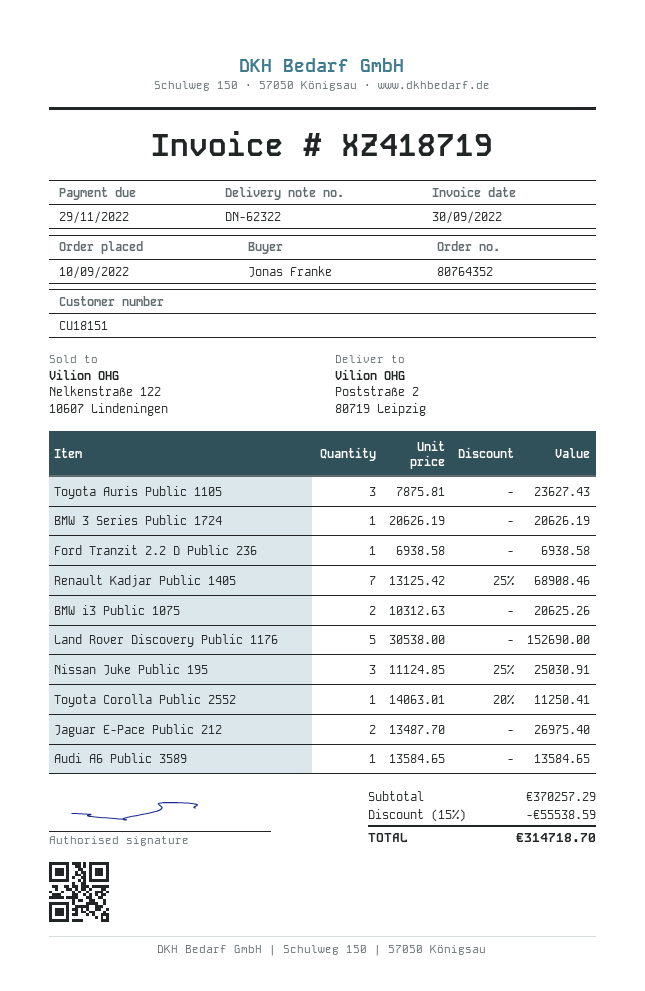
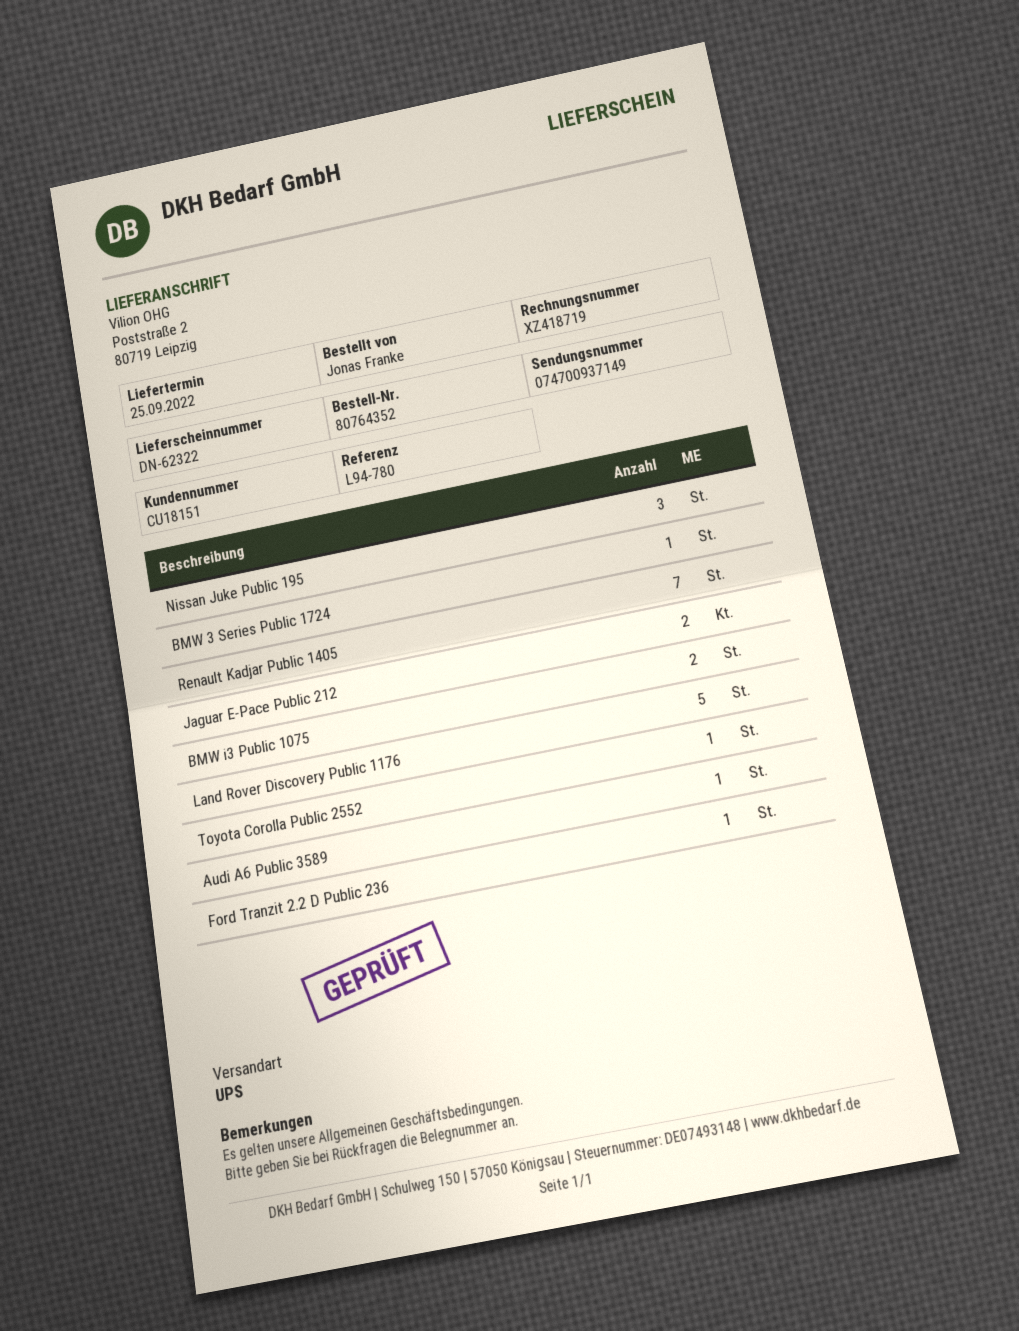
Toyota Auris Public 1105: 3 -> none

